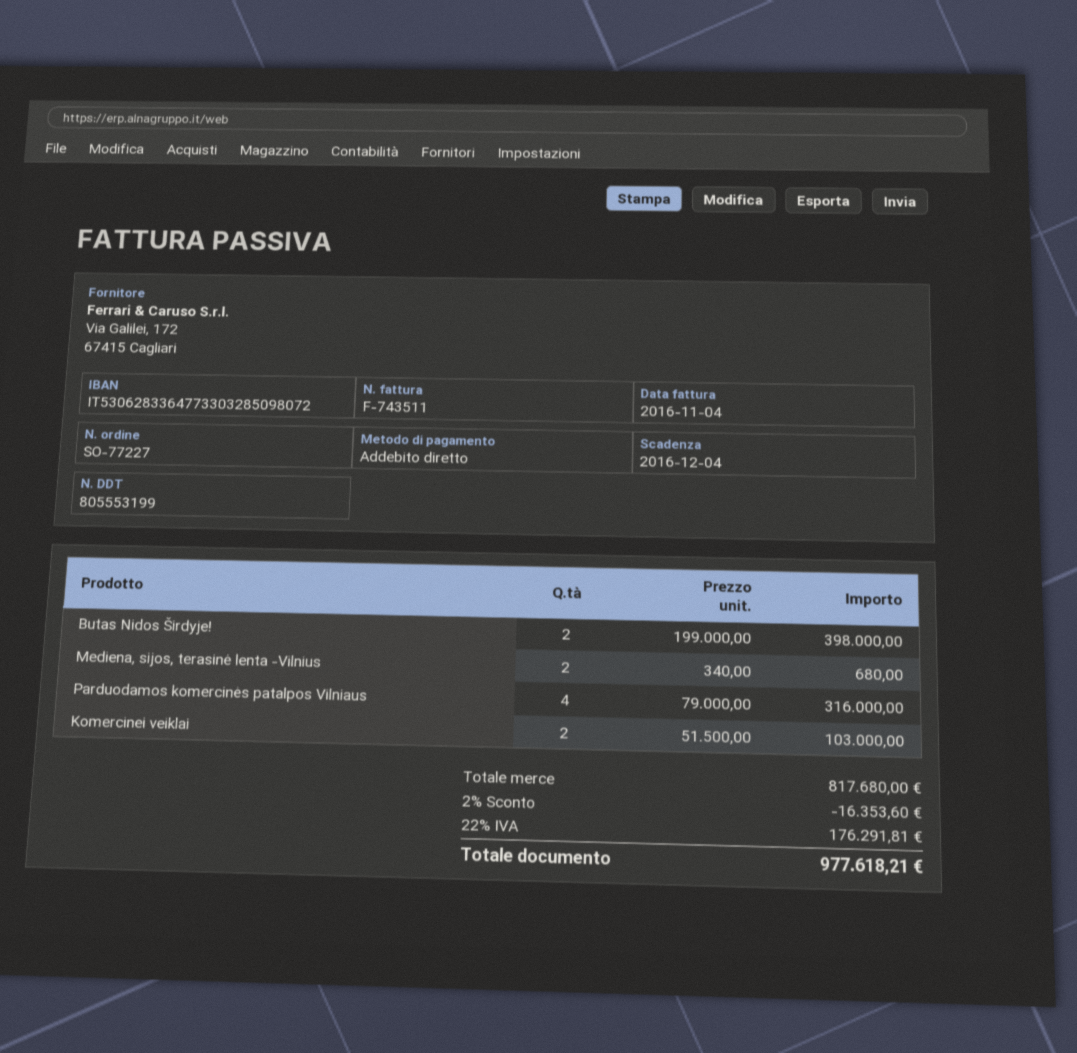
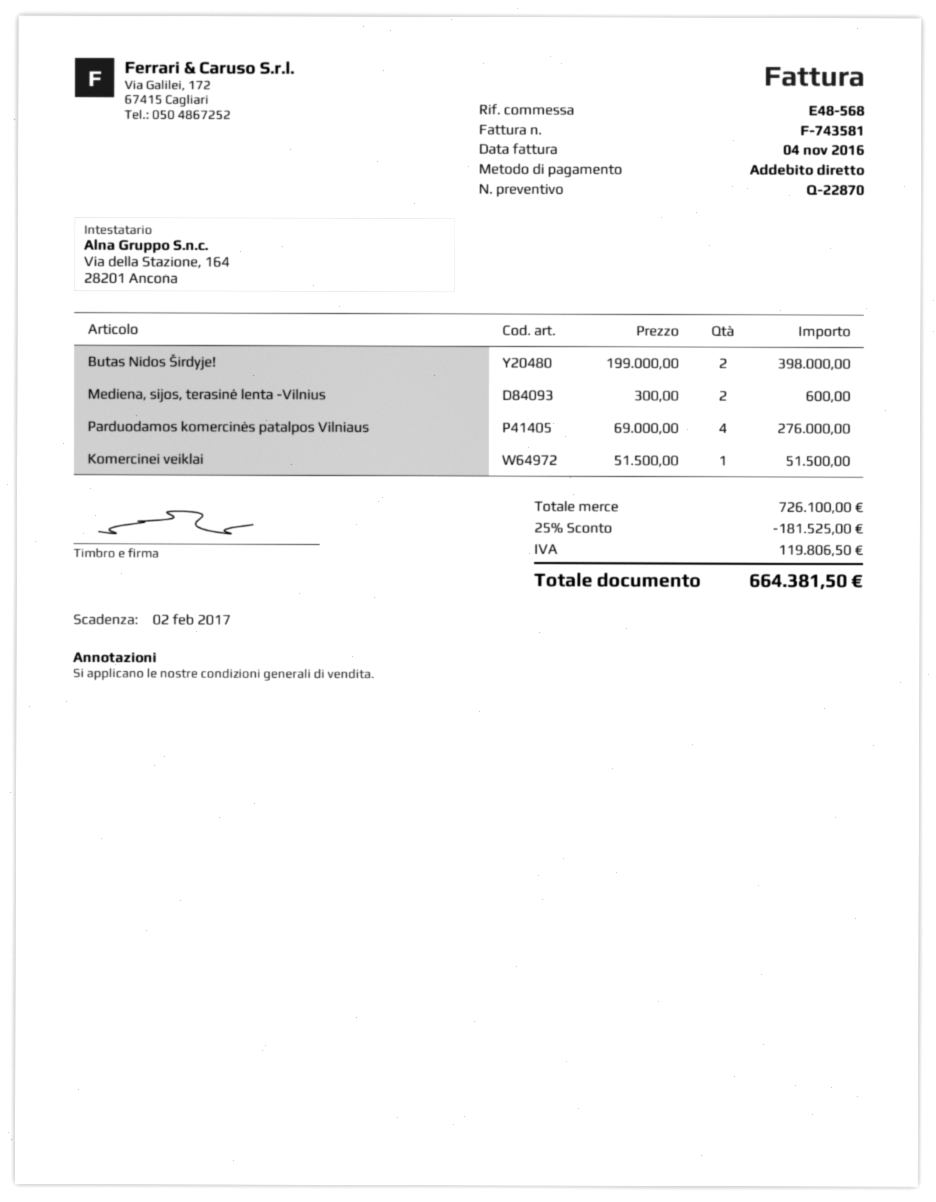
invoice number: F-743511 -> F-743581
due date: 2016-12-04 -> 2017-02-02
Mediena, sijos, terasinė lenta -Vilnius: 2 x 340.00 = 680.00 -> 2 x 300.00 = 600.00
Parduodamos komercinės patalpos Vilniaus: 4 x 79000.00 = 316000.00 -> 4 x 69000.00 = 276000.00
Komercinei veiklai: 2 x 51500.00 = 103000.00 -> 1 x 51500.00 = 51500.00
subtotal: 817680.00 -> 726100.00
discount: 2% = 16353.60 -> 25% = 181525.00
tax: 176291.81 -> 119806.50
total: 977618.21 -> 664381.50

